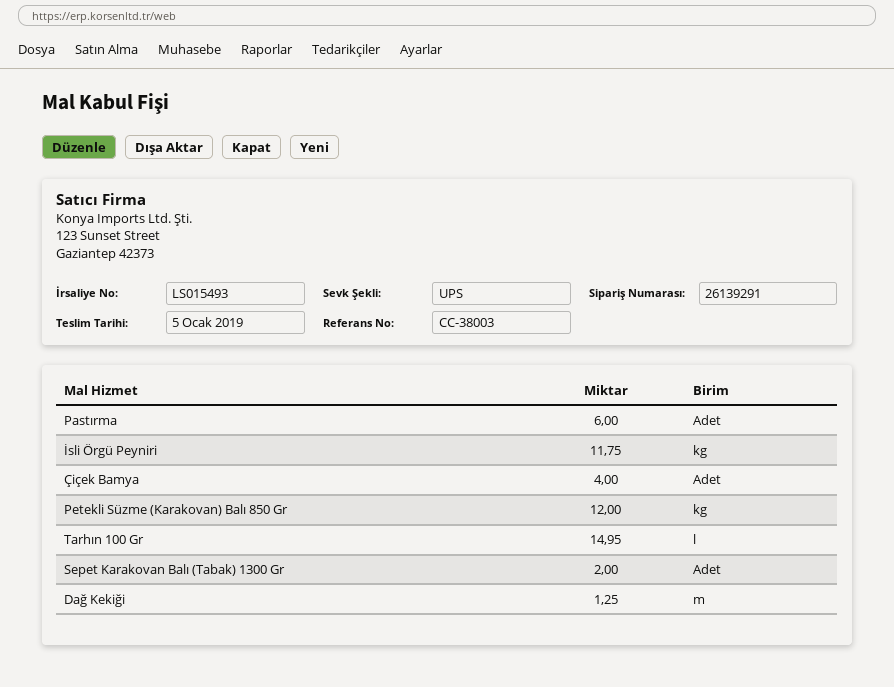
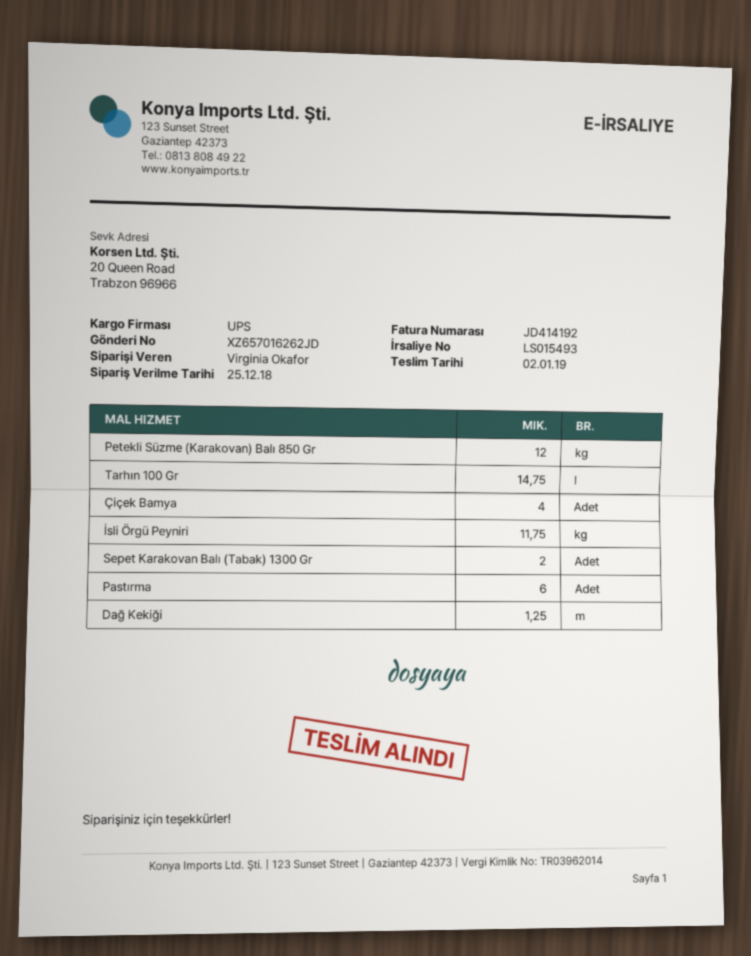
delivery date: 2019-01-05 -> 2019-01-02
Tarhın 100 Gr: 14.95 -> 14.75

